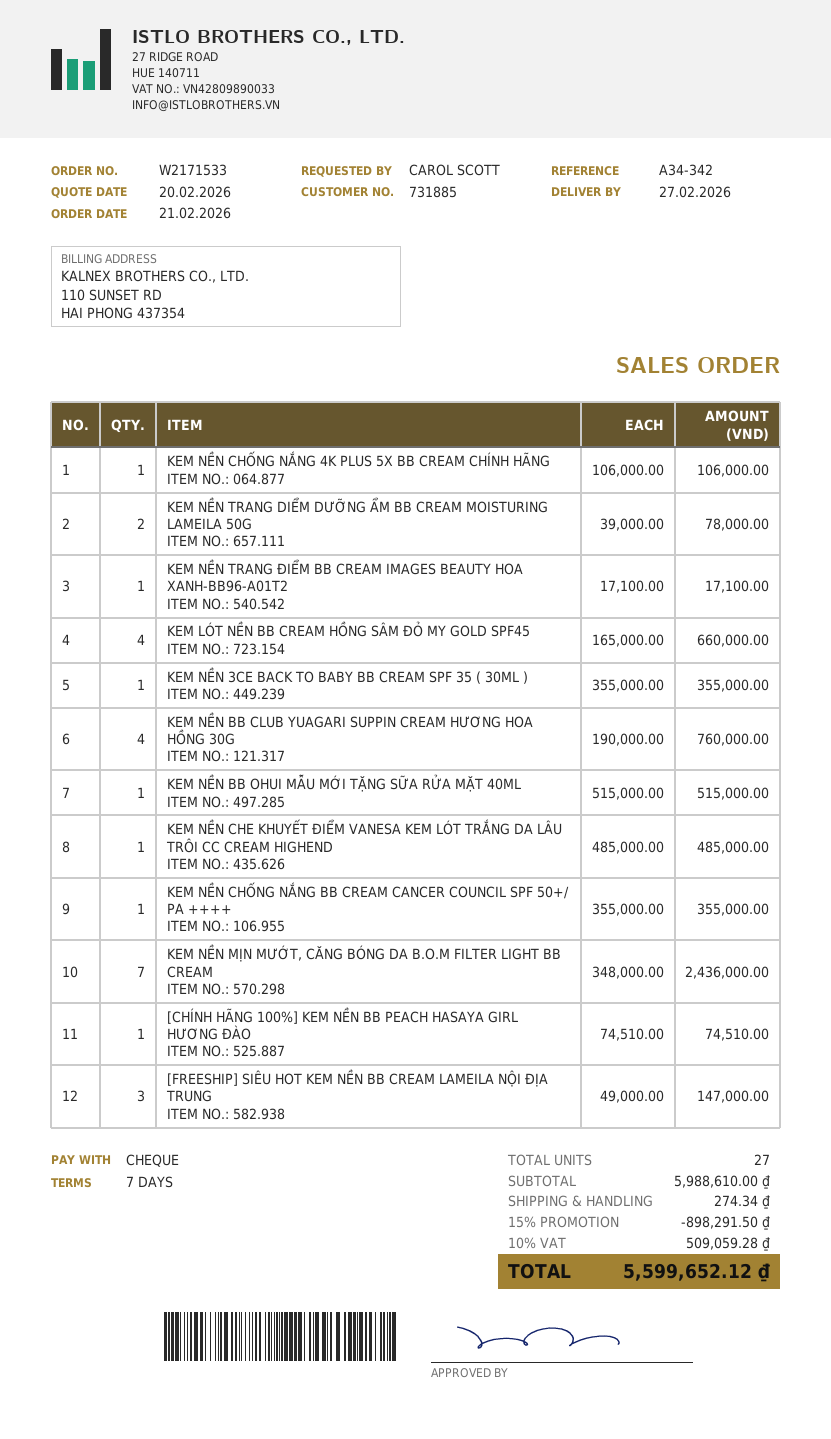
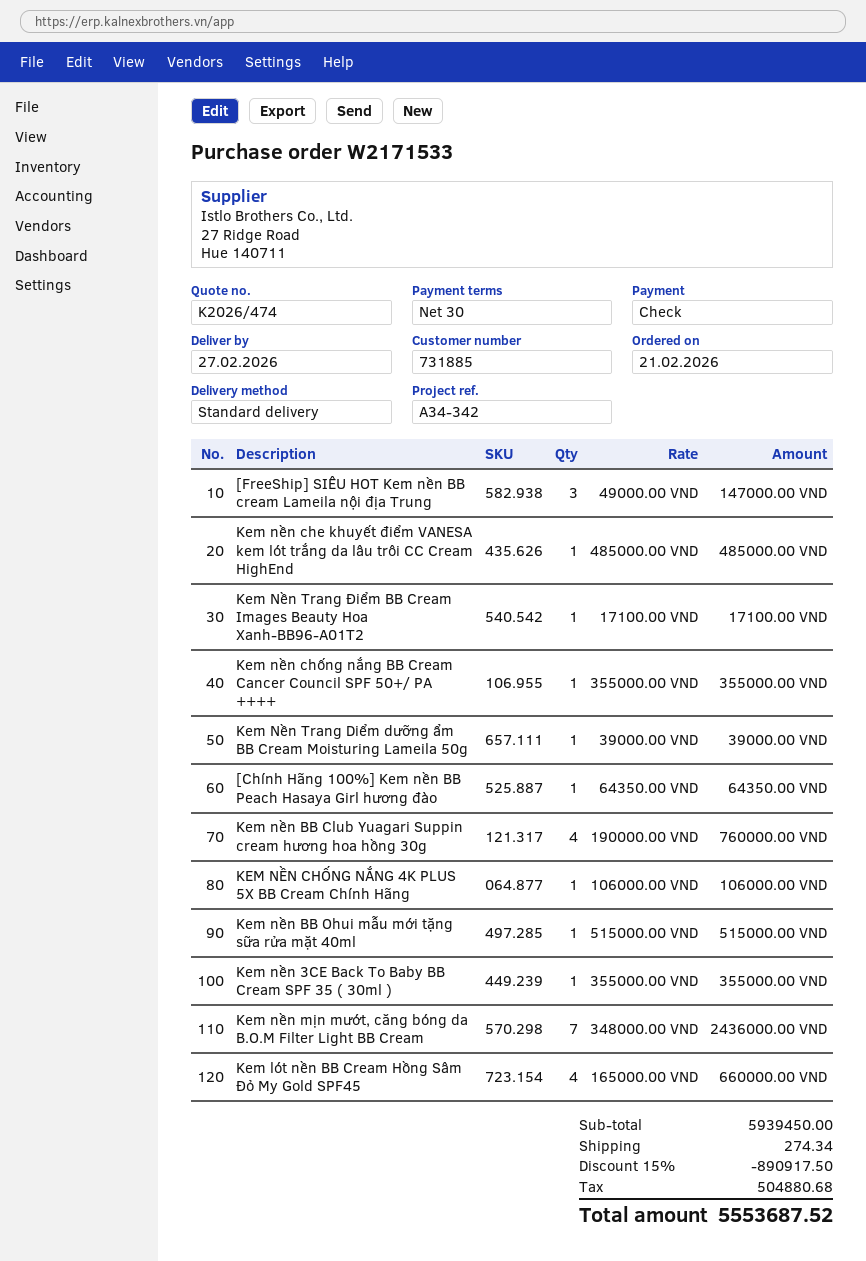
payment terms: 7 days -> 30 days
KEM NỀN TRANG DIỂM DƯỠNG ẨM BB CREAM MOISTURING LAMEILA 50G: 2 x 39000.00 = 78000.00 -> 1 x 39000.00 = 39000.00
[CHÍNH HÃNG 100%] KEM NỀN BB PEACH HASAYA GIRL HƯƠNG ĐÀO: 1 x 74510.00 = 74510.00 -> 1 x 64350.00 = 64350.00
subtotal: 5988610.00 -> 5939450.00
discount: 15% = 898291.50 -> 15% = 890917.50
tax: 509059.28 -> 504880.68
total: 5599652.12 -> 5553687.52

